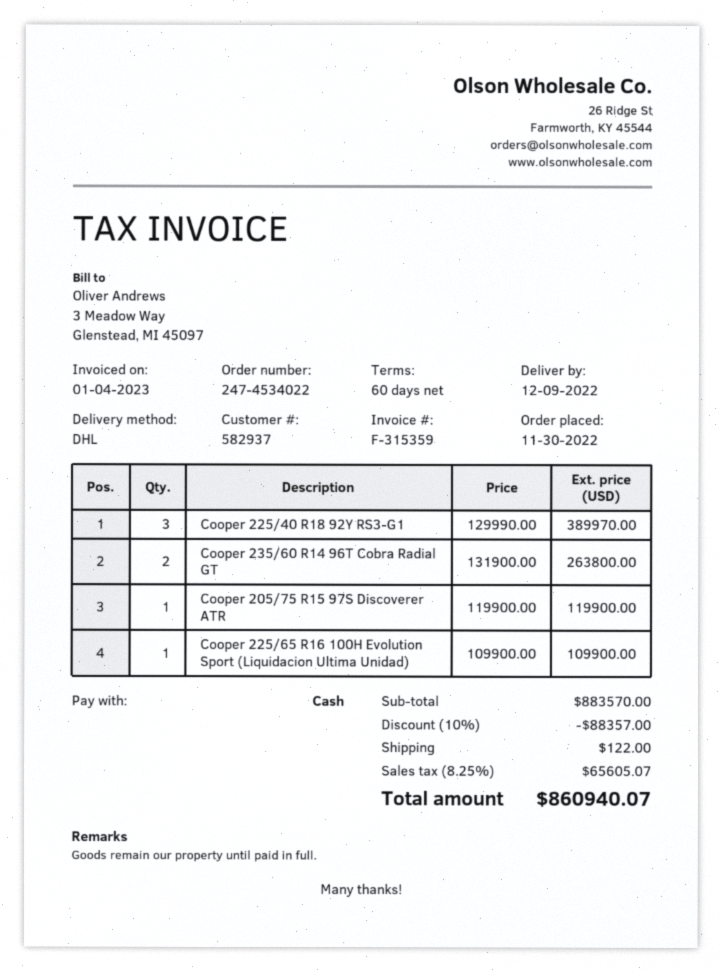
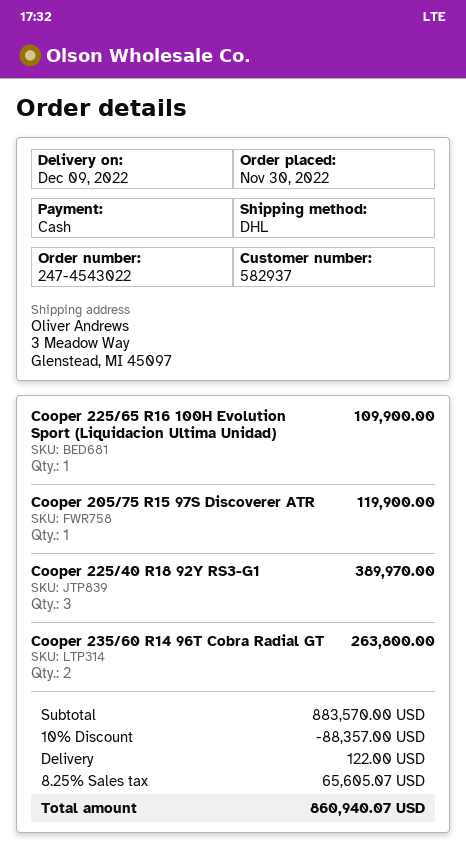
order number: 247-4534022 -> 247-4543022

